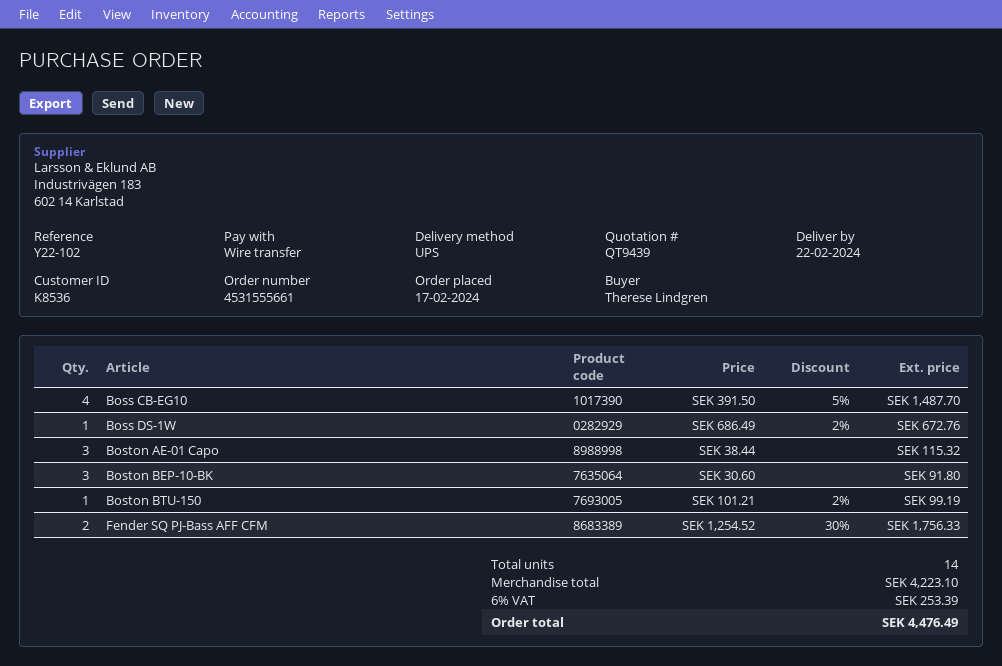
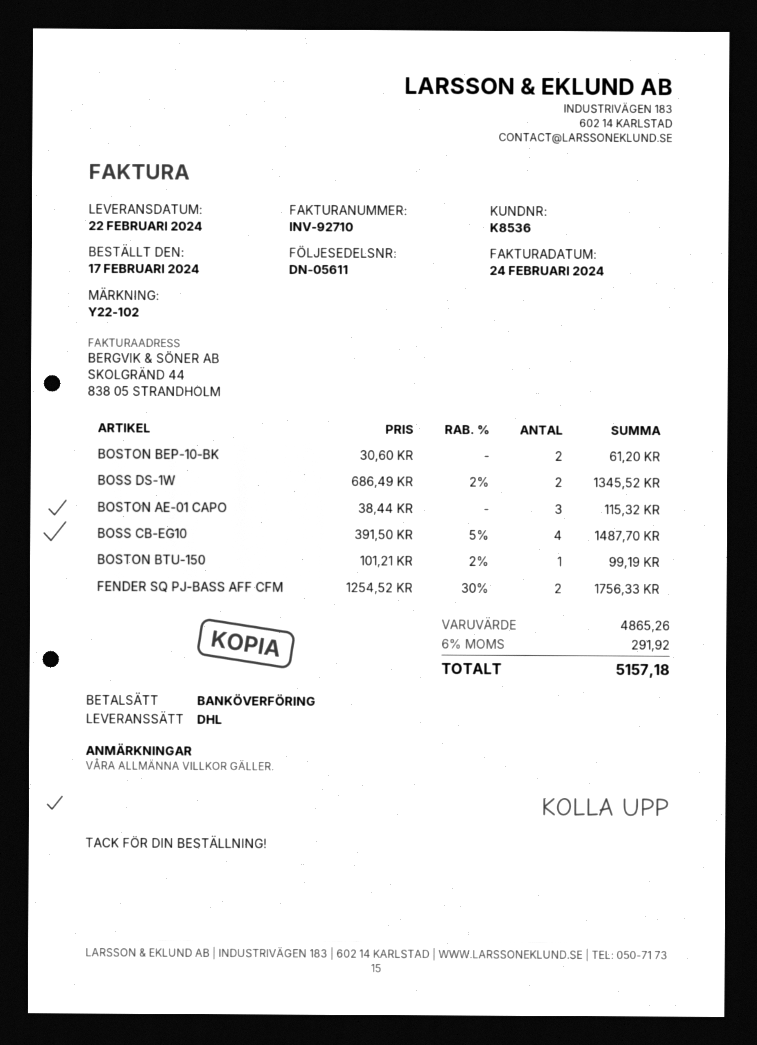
shipping method: UPS -> DHL
Boss DS-1W: 1 x 686.49 - 2% = 672.76 -> 2 x 686.49 - 2% = 1345.52
Boston BEP-10-BK: 3 x 30.60 = 91.80 -> 2 x 30.60 = 61.20
subtotal: 4223.10 -> 4865.26
tax: 6% = 253.39 -> 6% = 291.92
total: 4476.49 -> 5157.18

